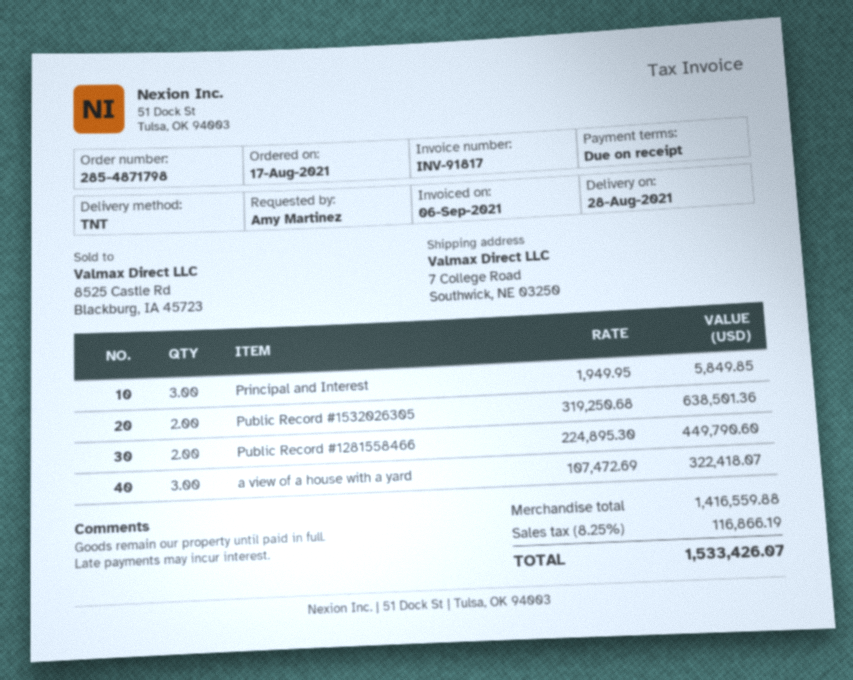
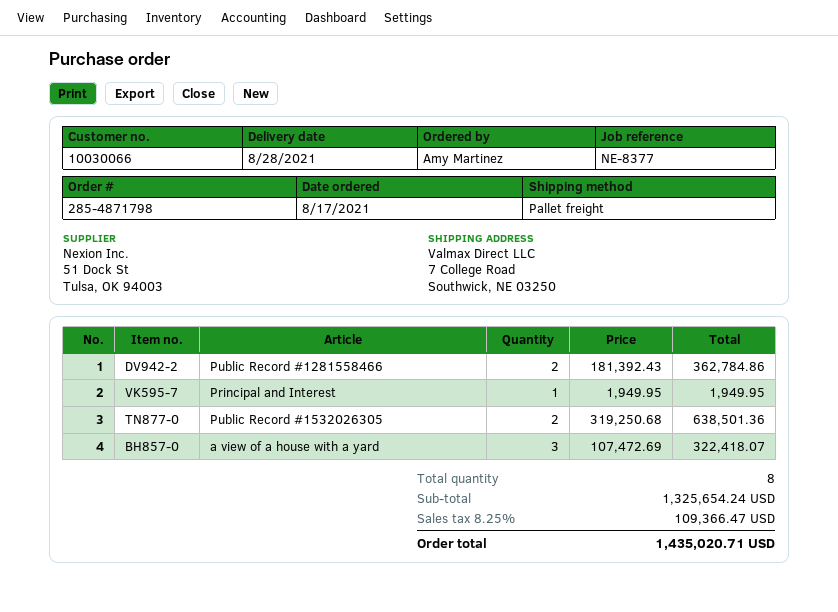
shipping method: TNT -> pallet freight
Principal and Interest: 3 x 1949.95 = 5849.85 -> 1 x 1949.95 = 1949.95
Public Record #1281558466: 2 x 224895.30 = 449790.60 -> 2 x 181392.43 = 362784.86
subtotal: 1416559.88 -> 1325654.24
tax: 8.25% = 116866.19 -> 8.25% = 109366.47
total: 1533426.07 -> 1435020.71

